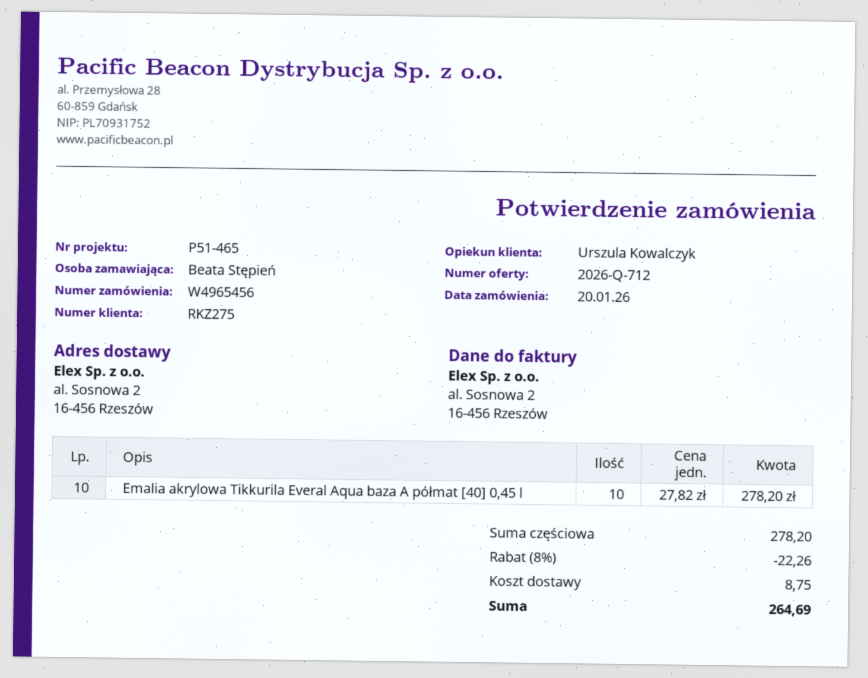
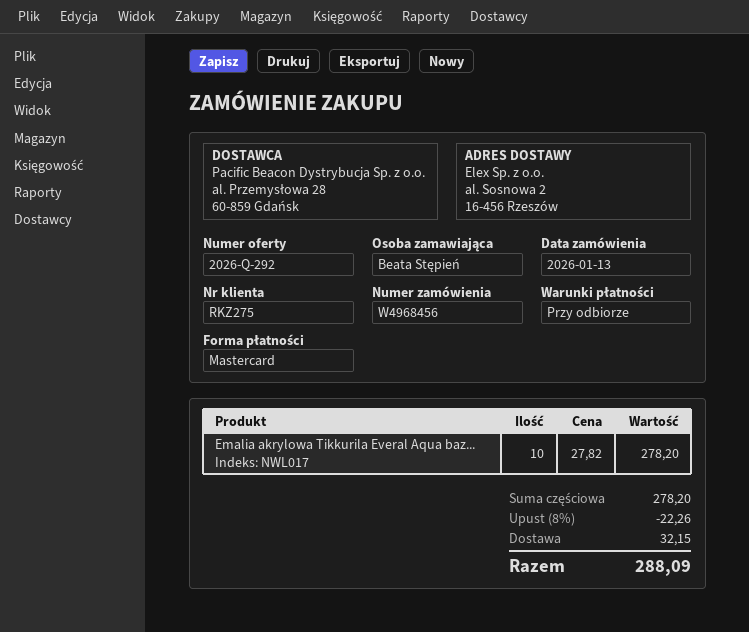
quote number: 2026-Q-712 -> 2026-Q-292
order number: W4965456 -> W4968456
order date: 2026-01-20 -> 2026-01-13
shipping: 8.75 -> 32.15
total: 264.69 -> 288.09

